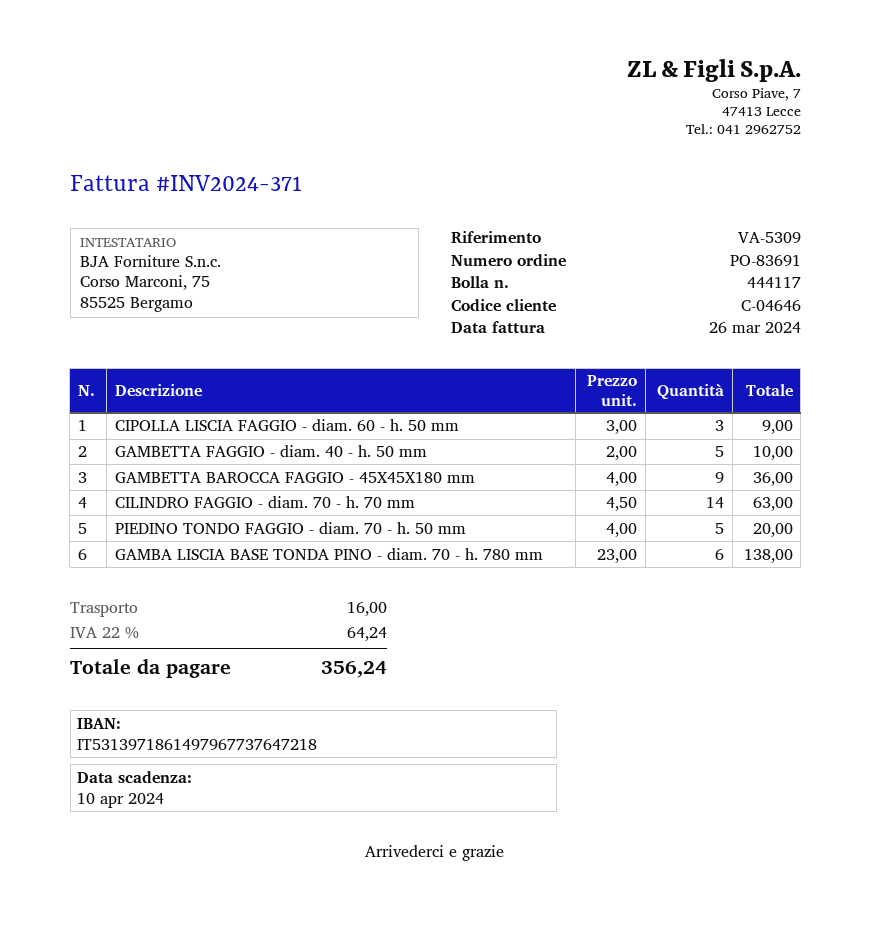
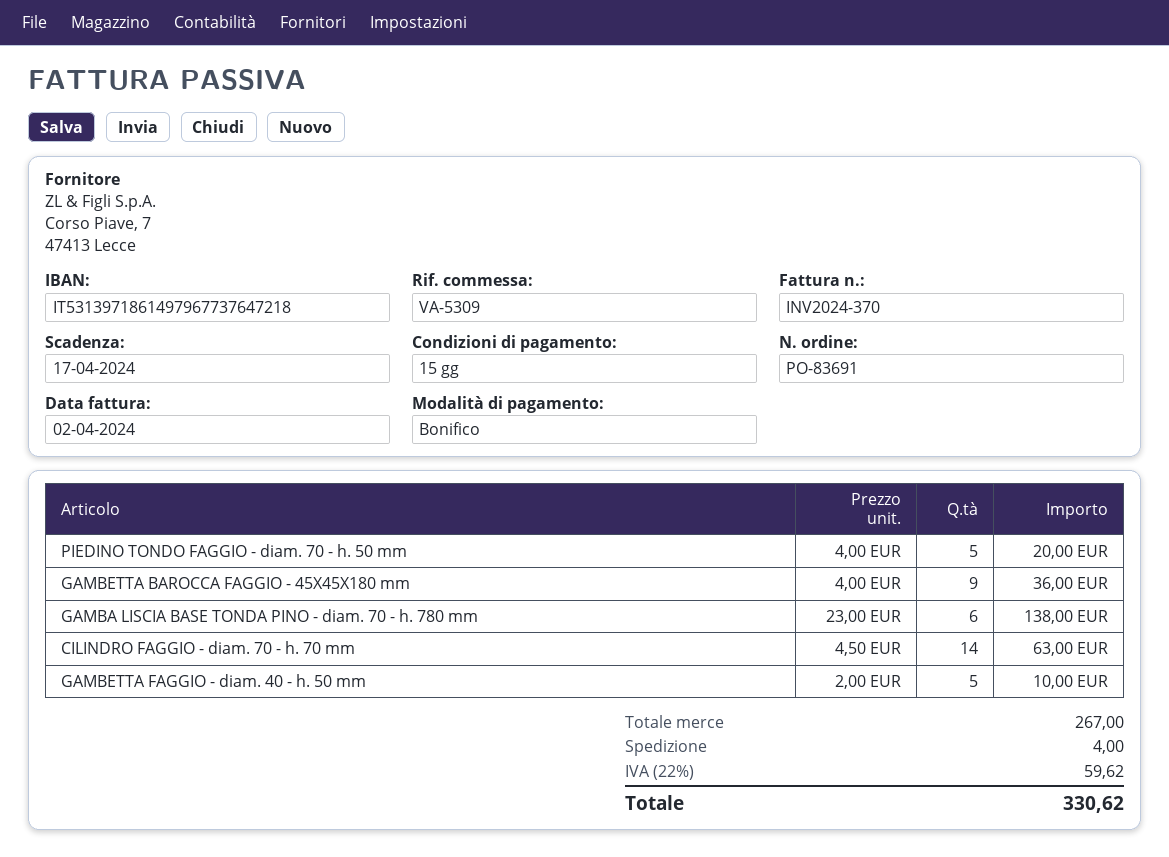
invoice number: INV2024-371 -> INV2024-370
invoice date: 2024-03-26 -> 2024-04-02
due date: 2024-04-10 -> 2024-04-17
CIPOLLA LISCIA FAGGIO - diam. 60 - h. 50 mm: 3 x 3.00 = 9.00 -> none
shipping: 16.00 -> 4.00
tax: 22% = 64.24 -> 22% = 59.62
total: 356.24 -> 330.62

